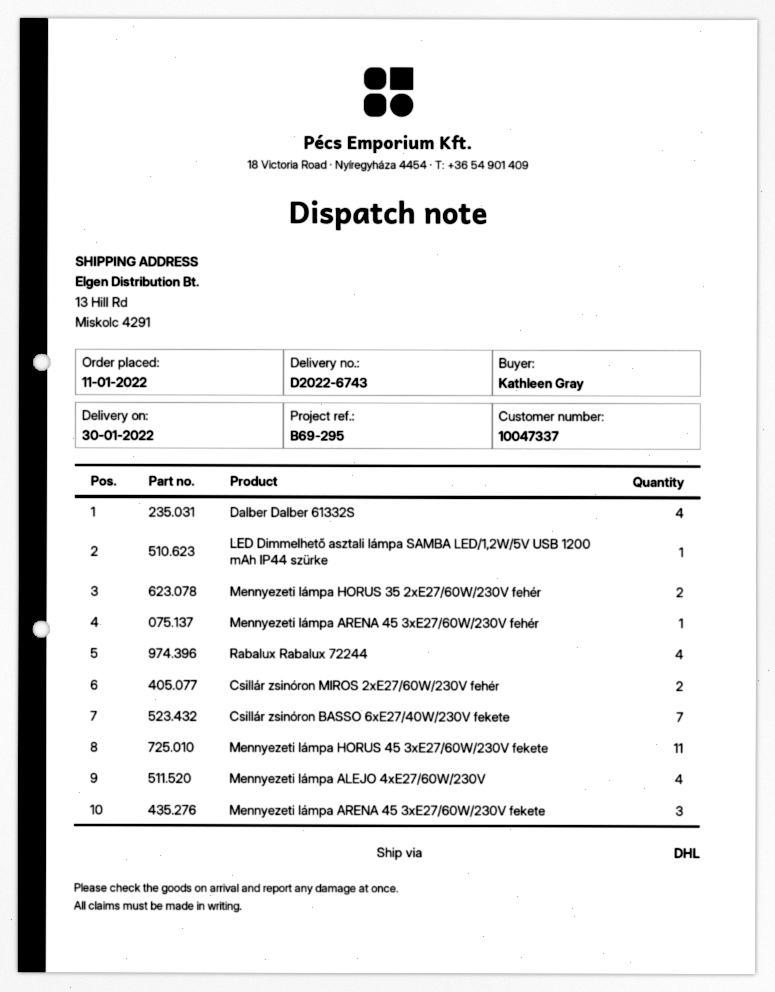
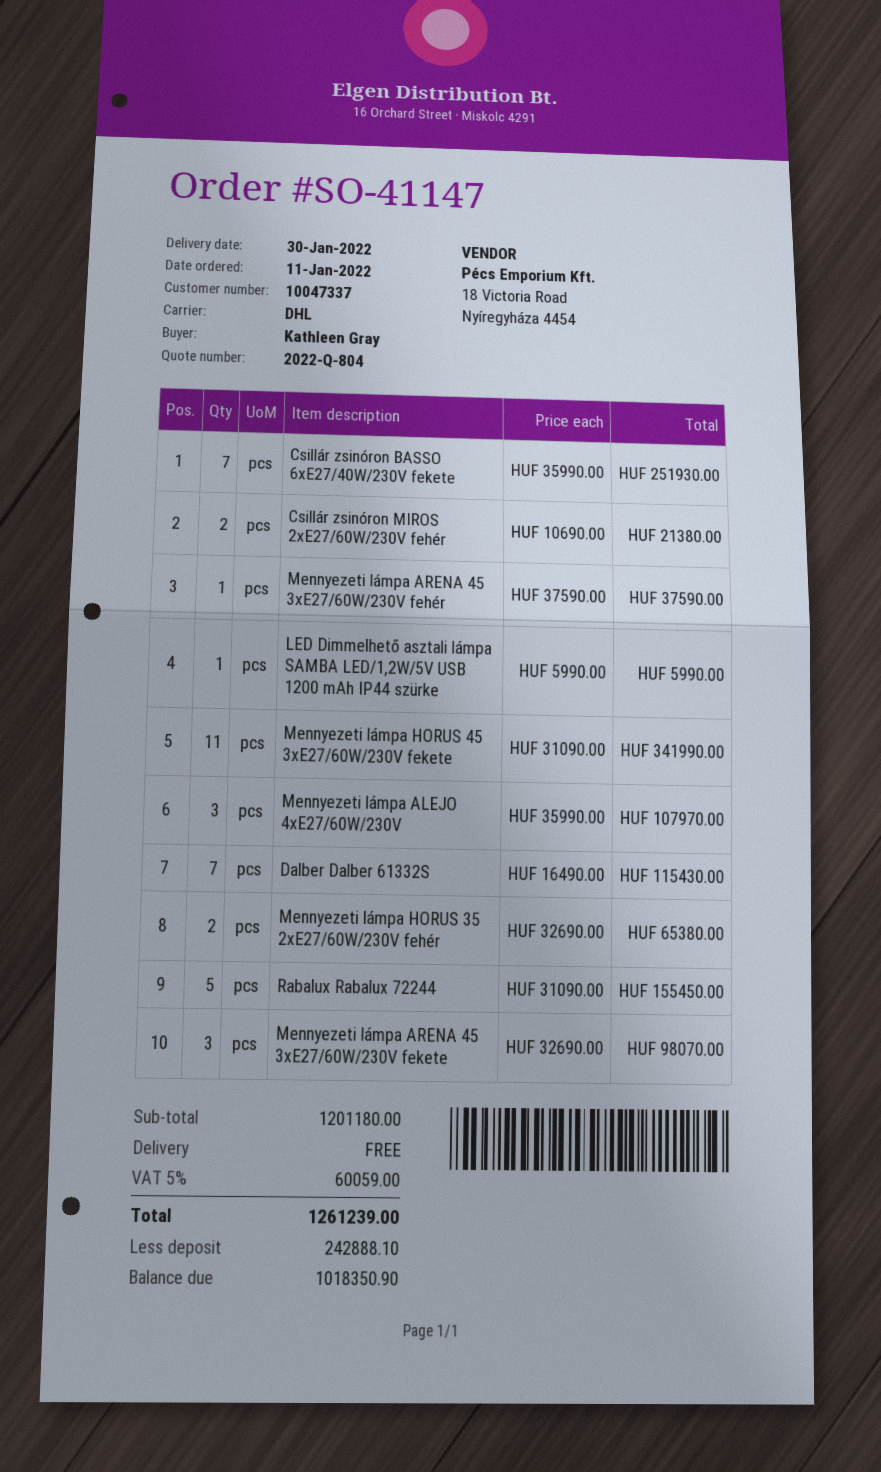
Dalber Dalber 61332S: 4 -> 7
Rabalux Rabalux 72244: 4 -> 5
Mennyezeti lámpa ALEJO 4xE27/60W/230V: 4 -> 3

